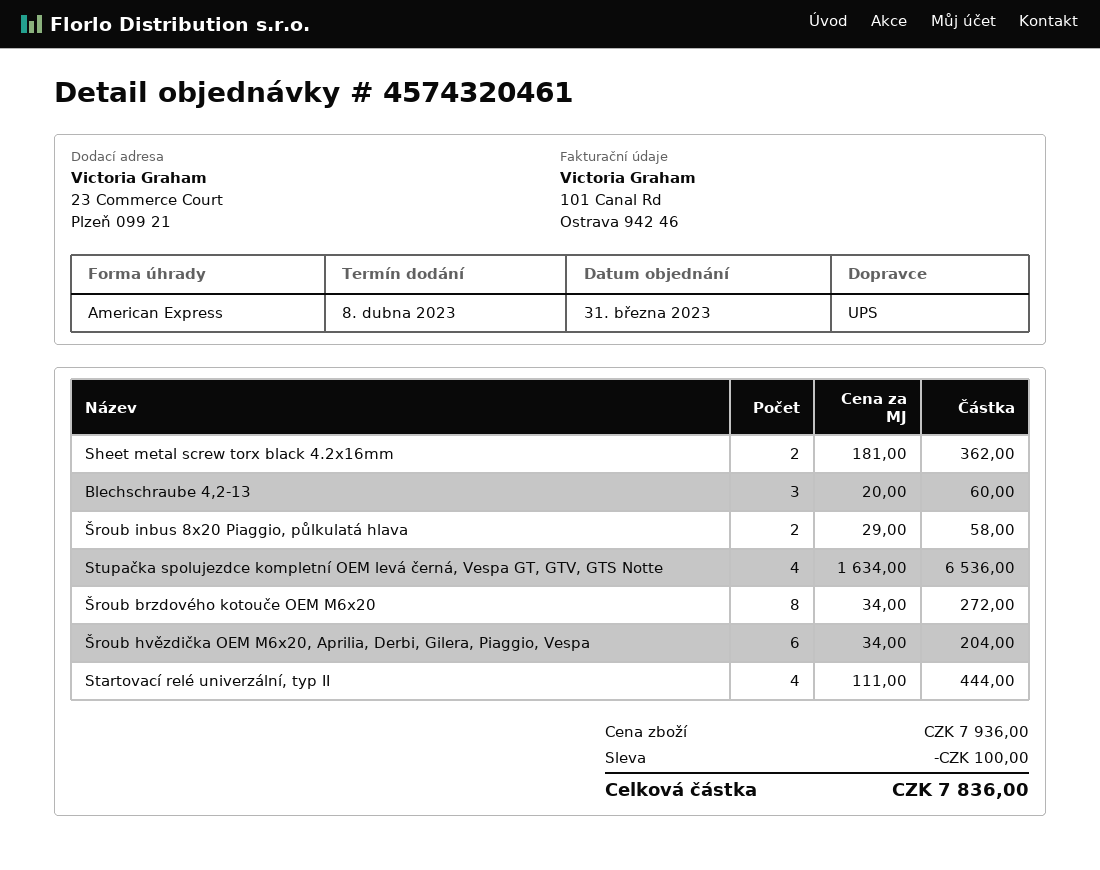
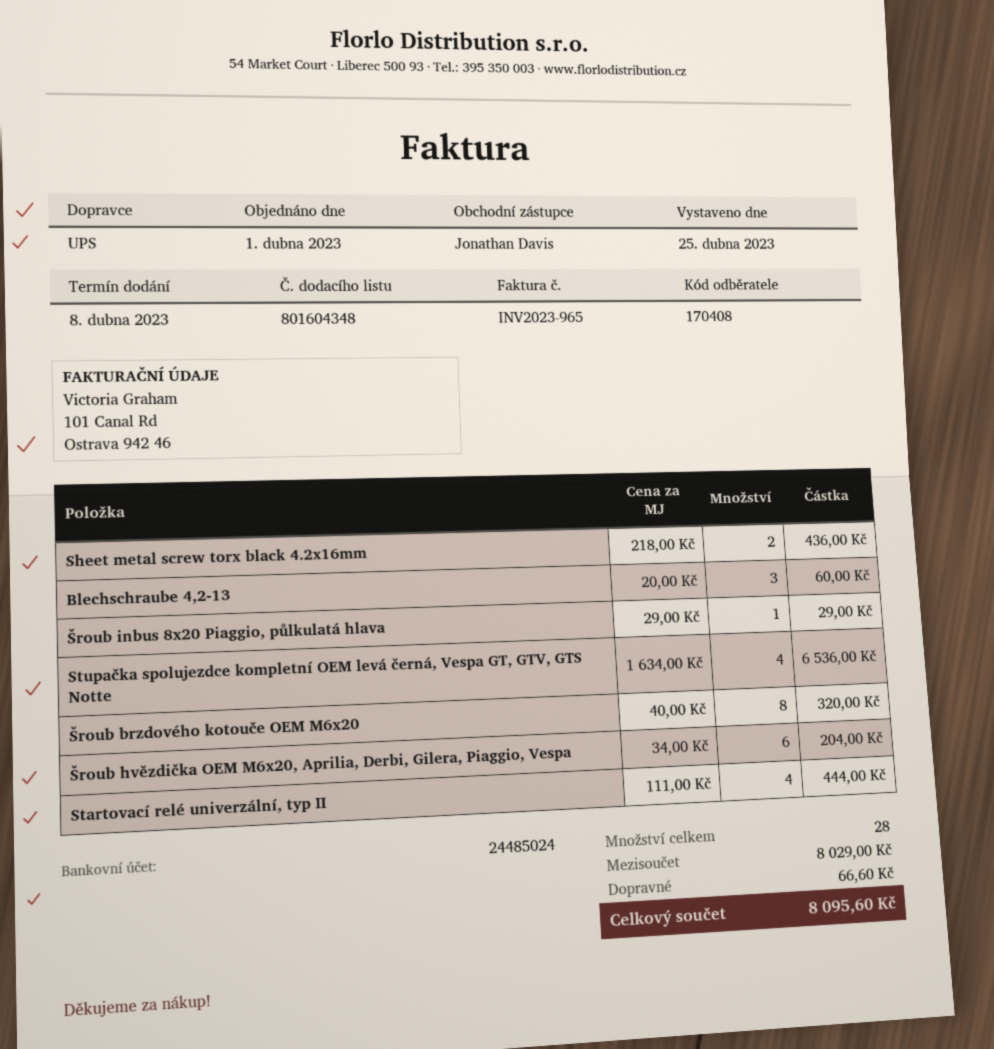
order date: 2023-03-31 -> 2023-04-01
Sheet metal screw torx black 4.2x16mm: 2 x 181.00 = 362.00 -> 2 x 218.00 = 436.00
Šroub inbus 8x20 Piaggio, půlkulatá hlava: 2 x 29.00 = 58.00 -> 1 x 29.00 = 29.00
Šroub brzdového kotouče OEM M6x20: 8 x 34.00 = 272.00 -> 8 x 40.00 = 320.00
subtotal: 7936.00 -> 8029.00
discount: 100.00 -> none
shipping: none -> 66.60
total: 7836.00 -> 8095.60

